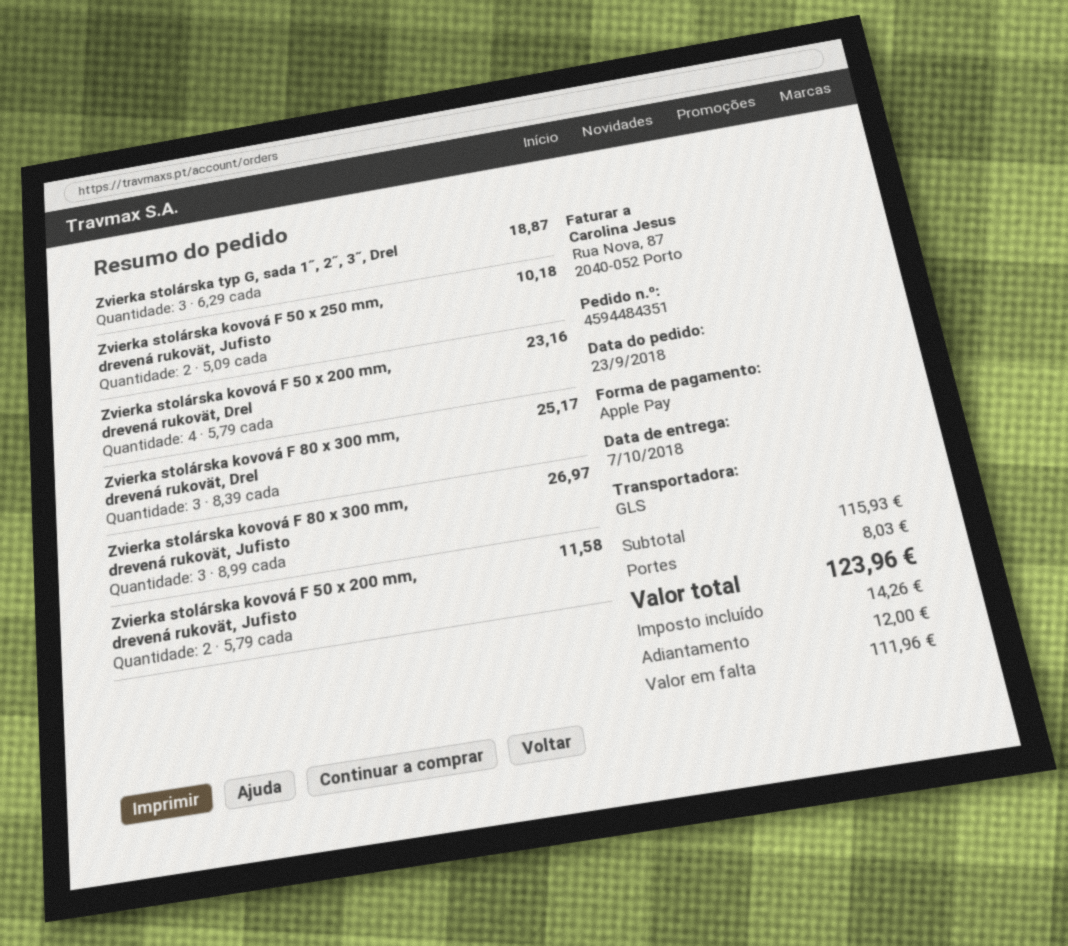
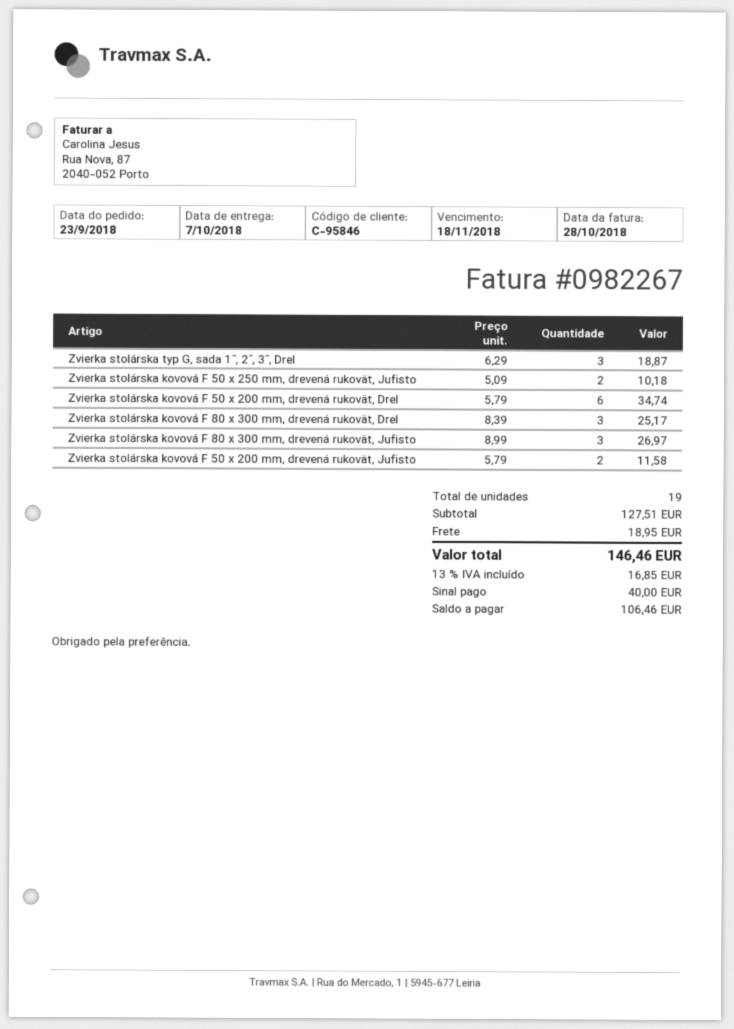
Zvierka stolárska kovová F 50 x 200 mm, drevená rukovät, Drel: 4 x 5.79 = 23.16 -> 6 x 5.79 = 34.74
subtotal: 115.93 -> 127.51
shipping: 8.03 -> 18.95
tax: 14.26 -> 16.85
total: 123.96 -> 146.46
deposit: 12.00 -> 40.00
balance: 111.96 -> 106.46

